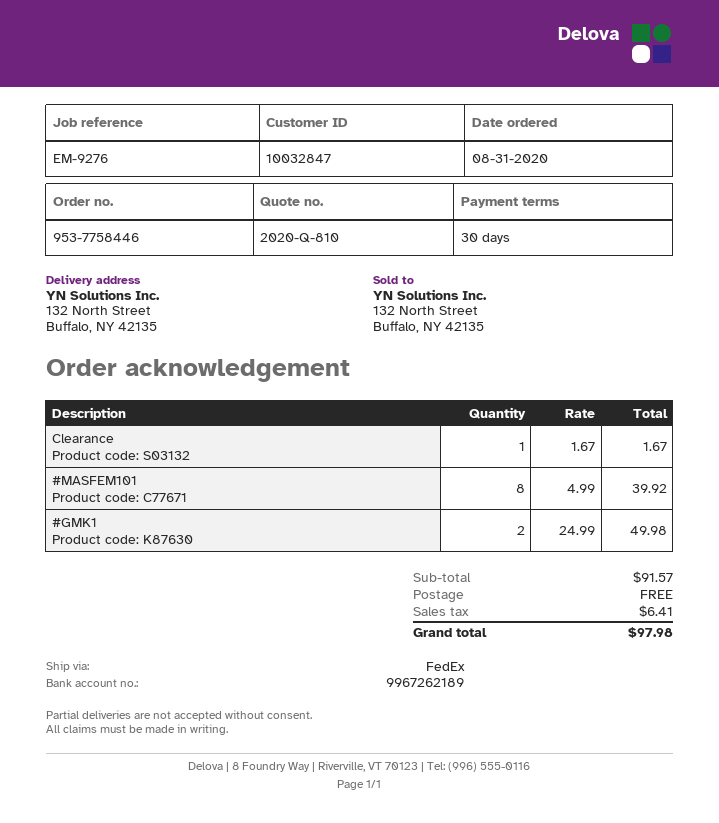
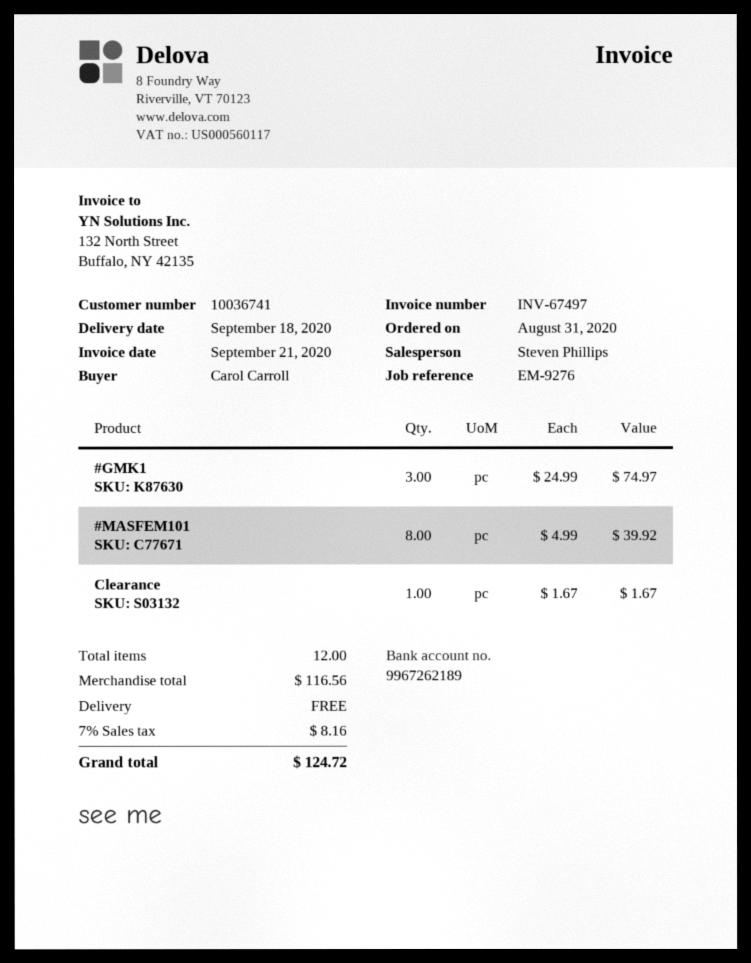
customer number: 10032847 -> 10036741
#GMK1: 2 x 24.99 = 49.98 -> 3 x 24.99 = 74.97
subtotal: 91.57 -> 116.56
tax: 6.41 -> 8.16
total: 97.98 -> 124.72

